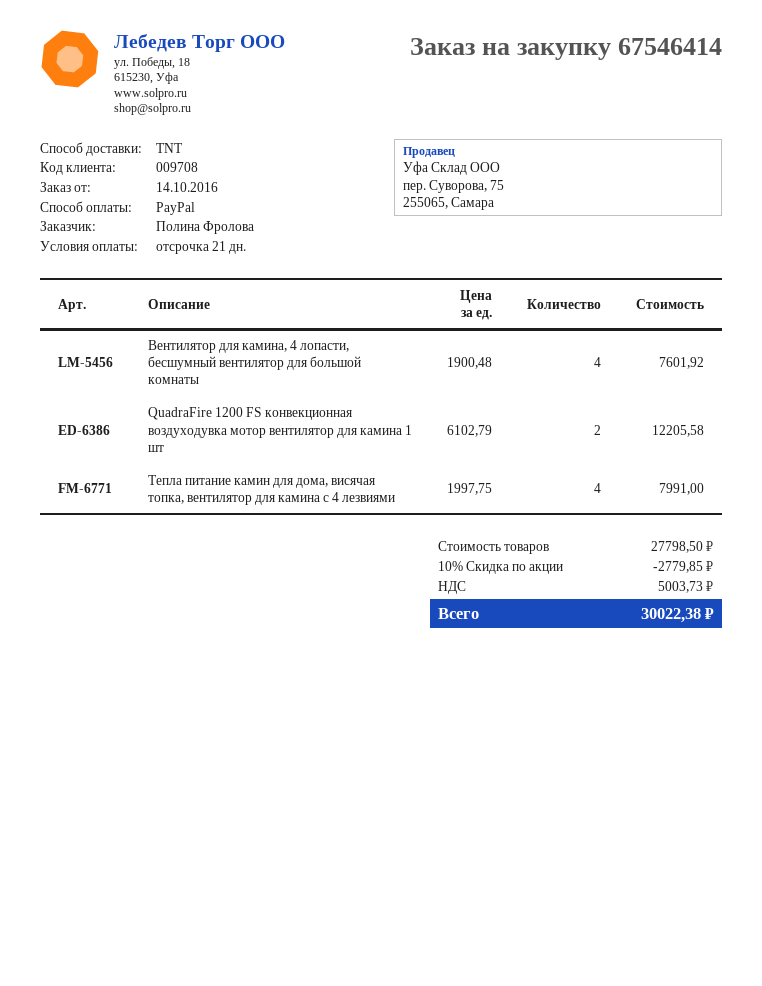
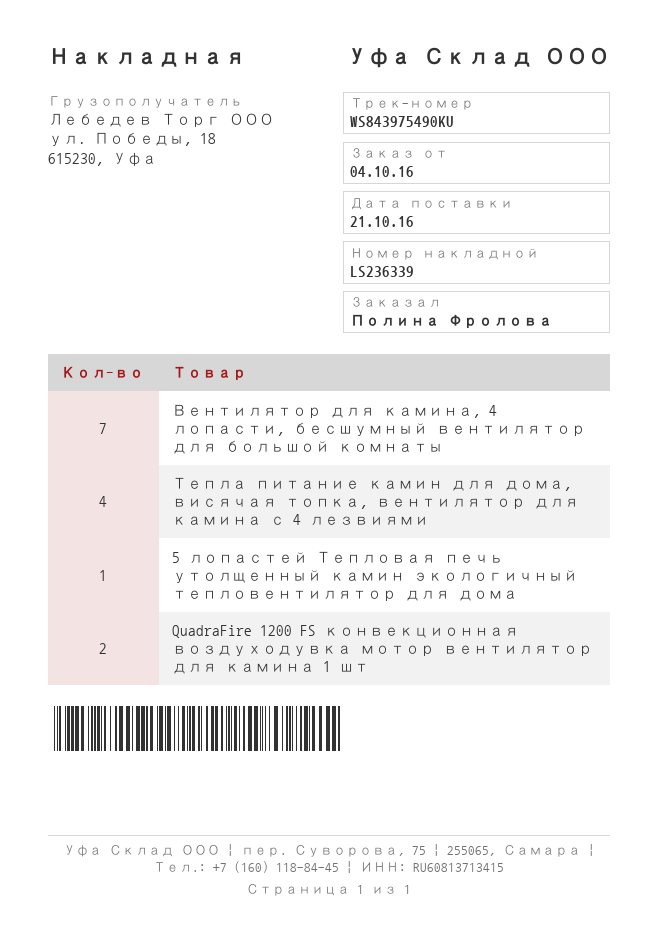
order date: 2016-10-14 -> 2016-10-04
Вентилятор для камина, 4 лопасти, бесшумный вентилятор для большой комнаты: 4 -> 7
5 лопастей Тепловая печь утолщенный камин экологичный тепловентилятор для дома: none -> 1

